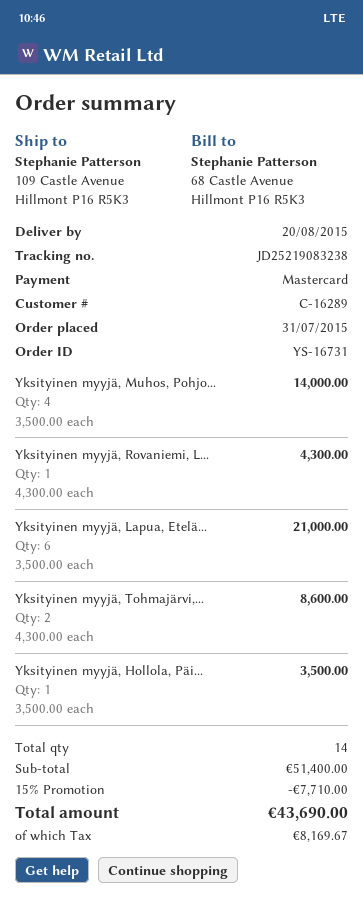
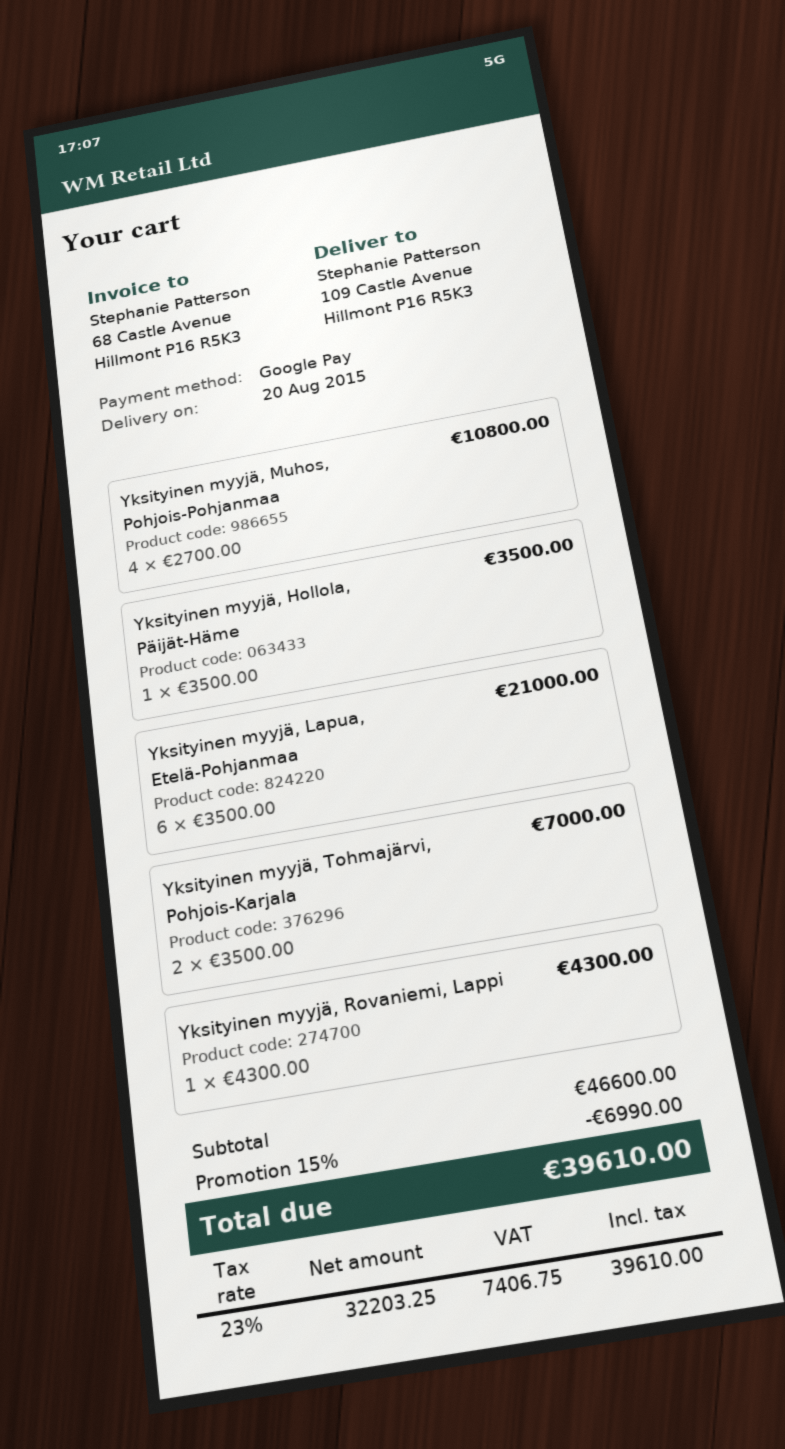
payment method: Mastercard -> Google Pay
Yksityinen myyjä, Muhos, Pohjo...: 4 x 3500.00 = 14000.00 -> 4 x 2700.00 = 10800.00
Yksityinen myyjä, Tohmajärvi,...: 2 x 4300.00 = 8600.00 -> 2 x 3500.00 = 7000.00
subtotal: 51400.00 -> 46600.00
discount: 15% = 7710.00 -> 15% = 6990.00
tax: 8169.67 -> 7406.75
total: 43690.00 -> 39610.00

